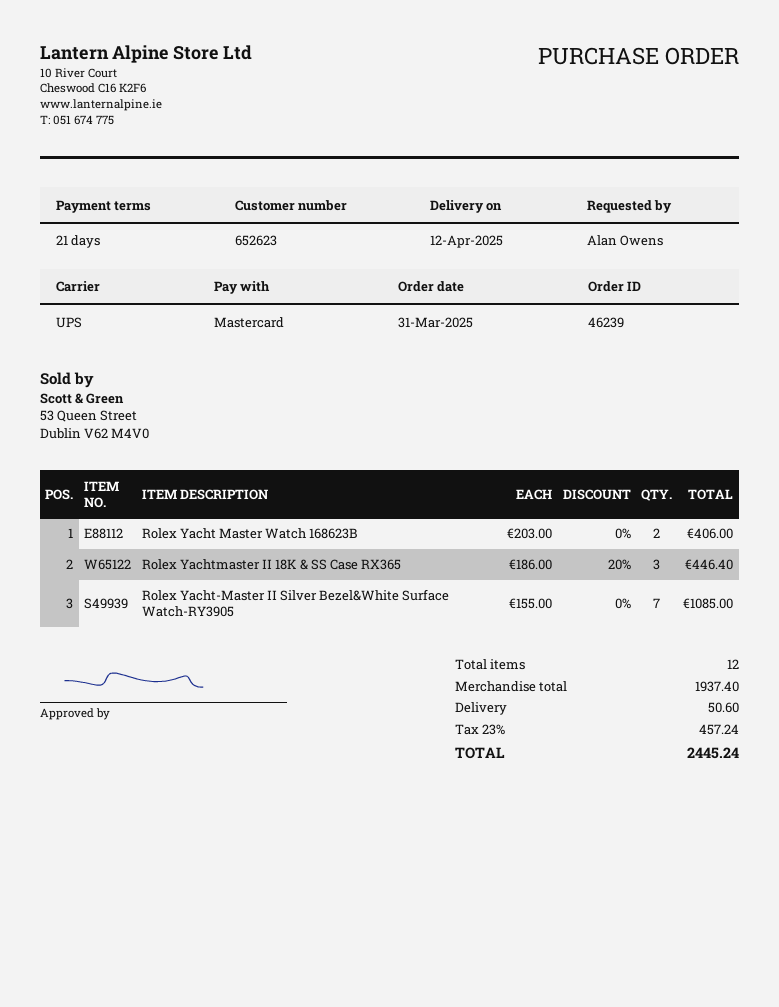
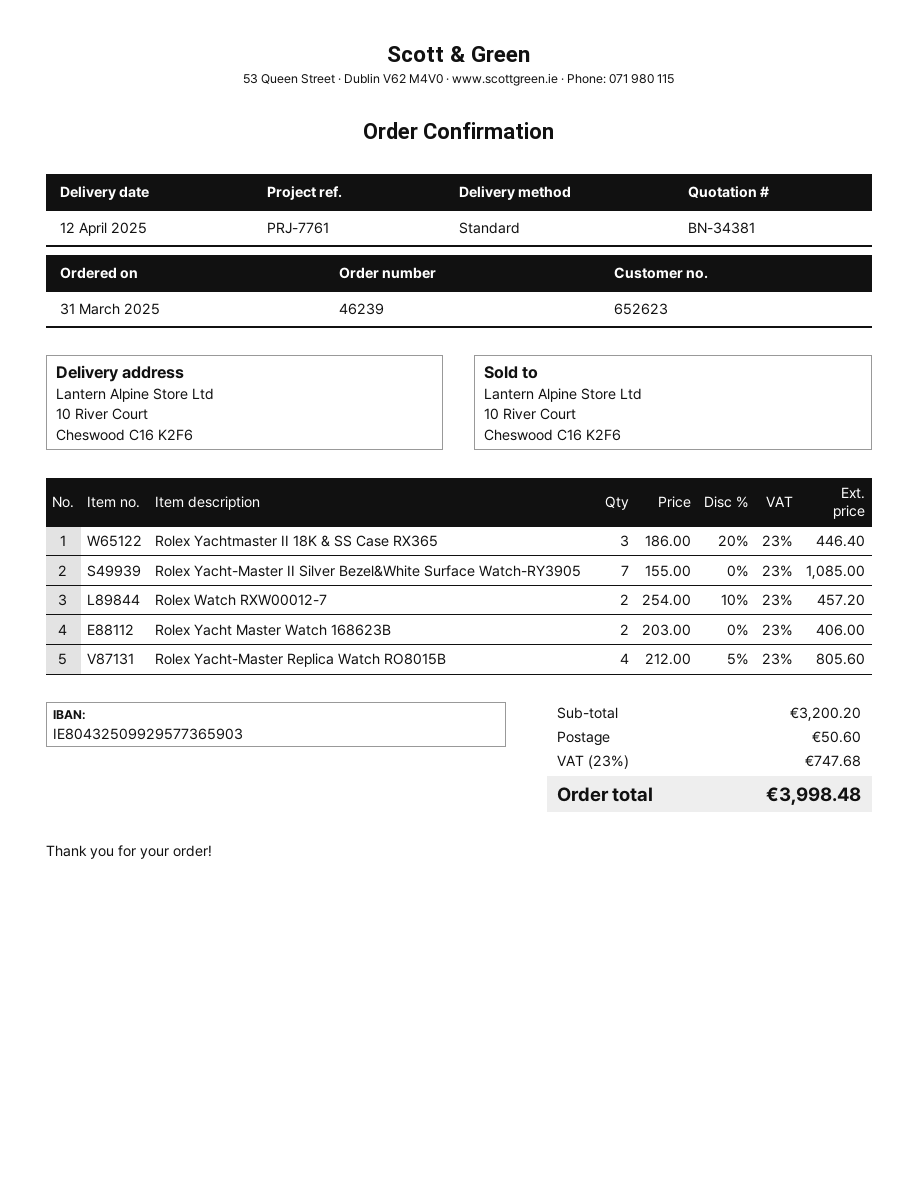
shipping method: UPS -> standard
Rolex Watch RXW00012-7: none -> 2 x 254.00 - 10% = 457.20
Rolex Yacht-Master Replica Watch RO8015B: none -> 4 x 212.00 - 5% = 805.60
subtotal: 1937.40 -> 3200.20
tax: 23% = 457.24 -> 23% = 747.68
total: 2445.24 -> 3998.48

